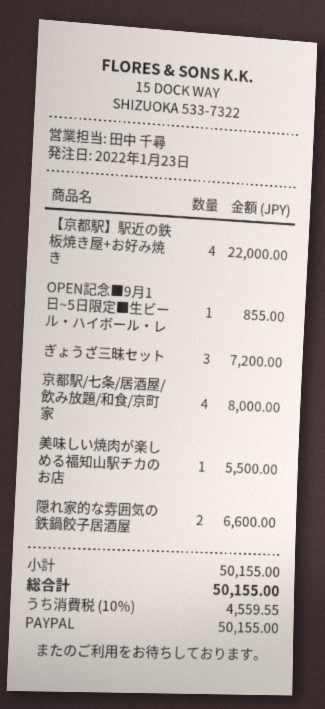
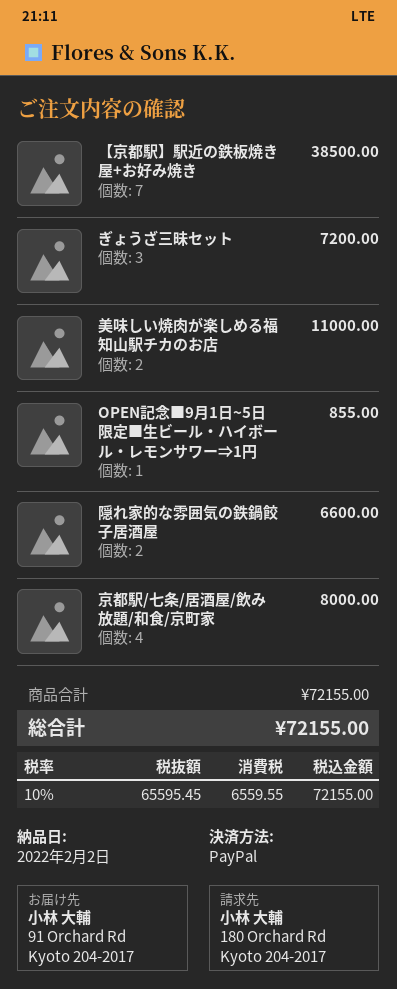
【京都駅】駅近の鉄板焼き屋+お好み焼き: 4 for 22000.00 -> 7 for 38500.00
美味しい焼肉が楽しめる福知山駅チカのお店: 1 for 5500.00 -> 2 for 11000.00
subtotal: 50155.00 -> 72155.00
tax: 10% = 4559.55 -> 10% = 6559.55
total: 50155.00 -> 72155.00

